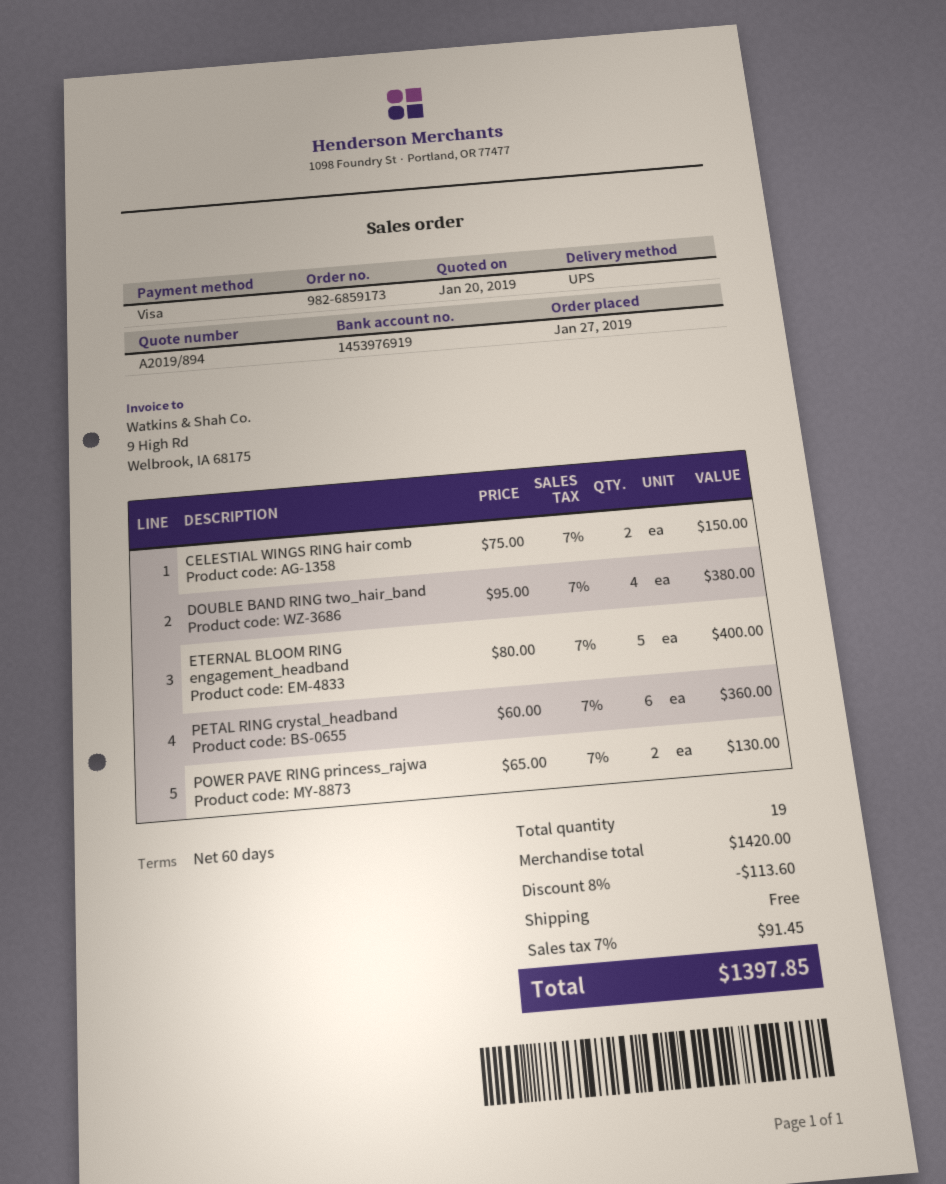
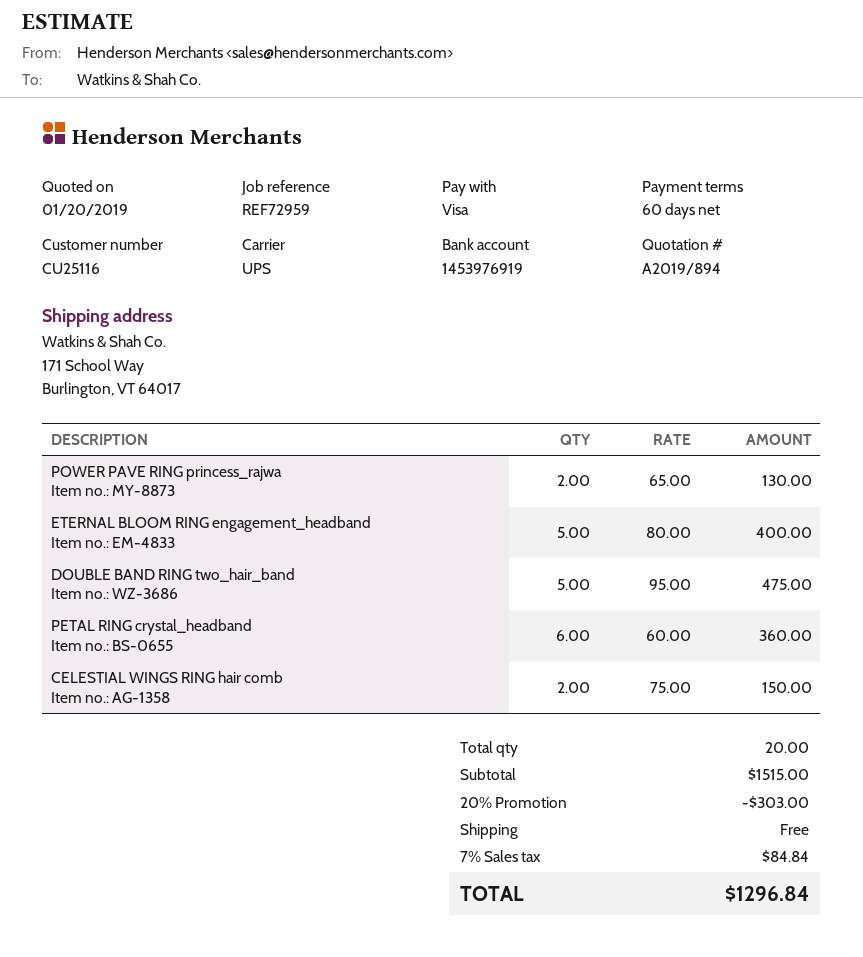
DOUBLE BAND RING two_hair_band: 4 x 95.00 = 380.00 -> 5 x 95.00 = 475.00
total quantity: 19 -> 20
subtotal: 1420.00 -> 1515.00
discount: 8% = 113.60 -> 20% = 303.00
tax: 7% = 91.45 -> 7% = 84.84
total: 1397.85 -> 1296.84

